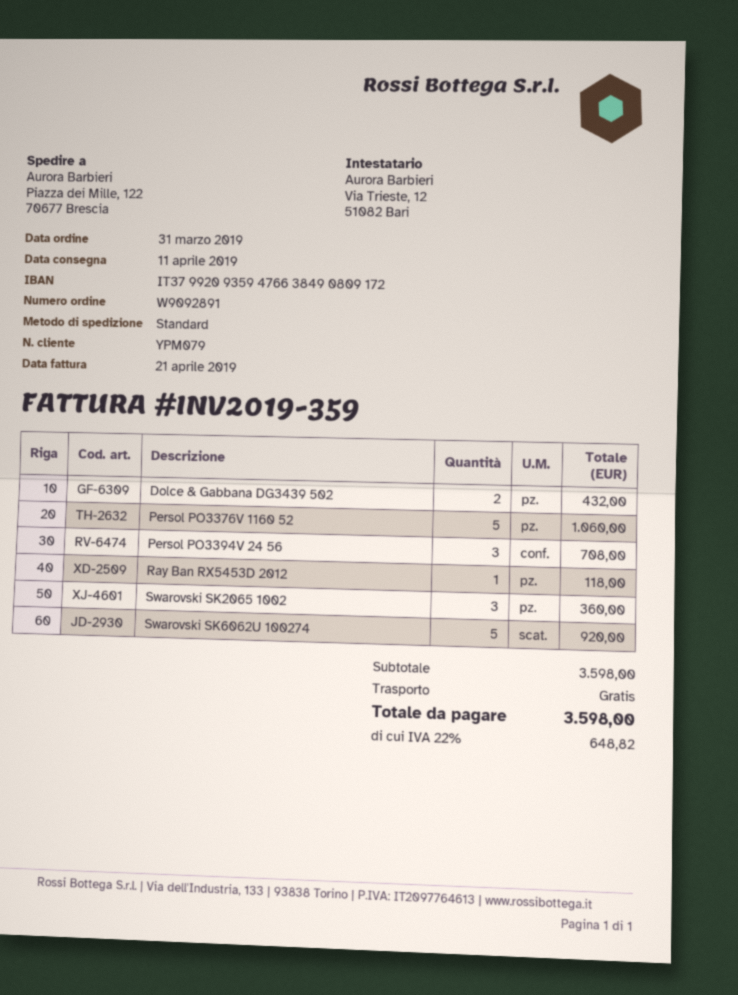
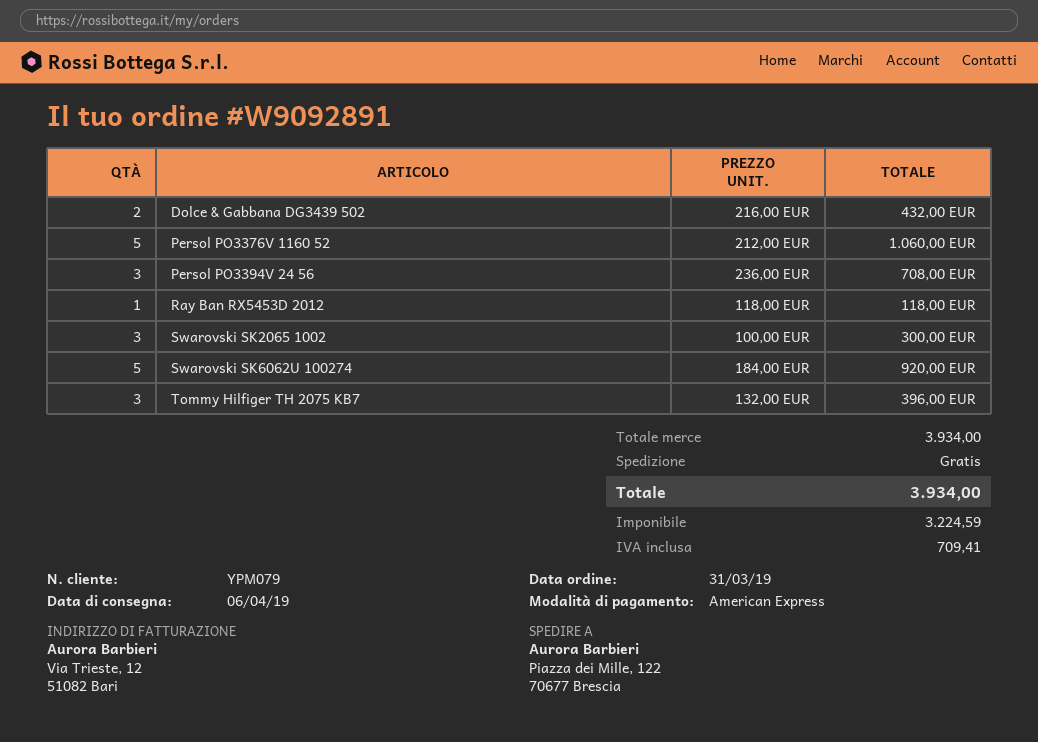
delivery date: 2019-04-11 -> 2019-04-06
Swarovski SK2065 1002: 3 for 360.00 -> 3 for 300.00
Tommy Hilfiger TH 2075 KB7: none -> 3 for 396.00
subtotal: 3598.00 -> 3934.00
tax: 648.82 -> 709.41
total: 3598.00 -> 3934.00

